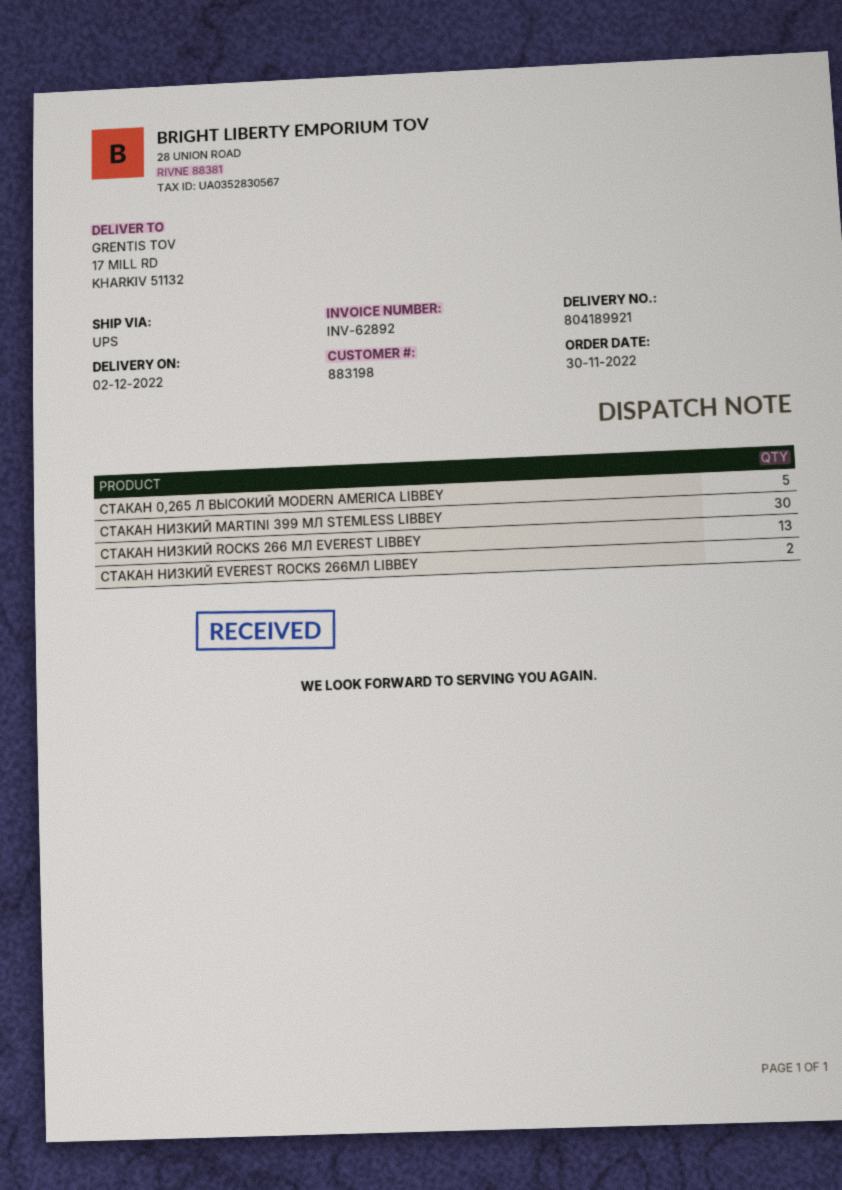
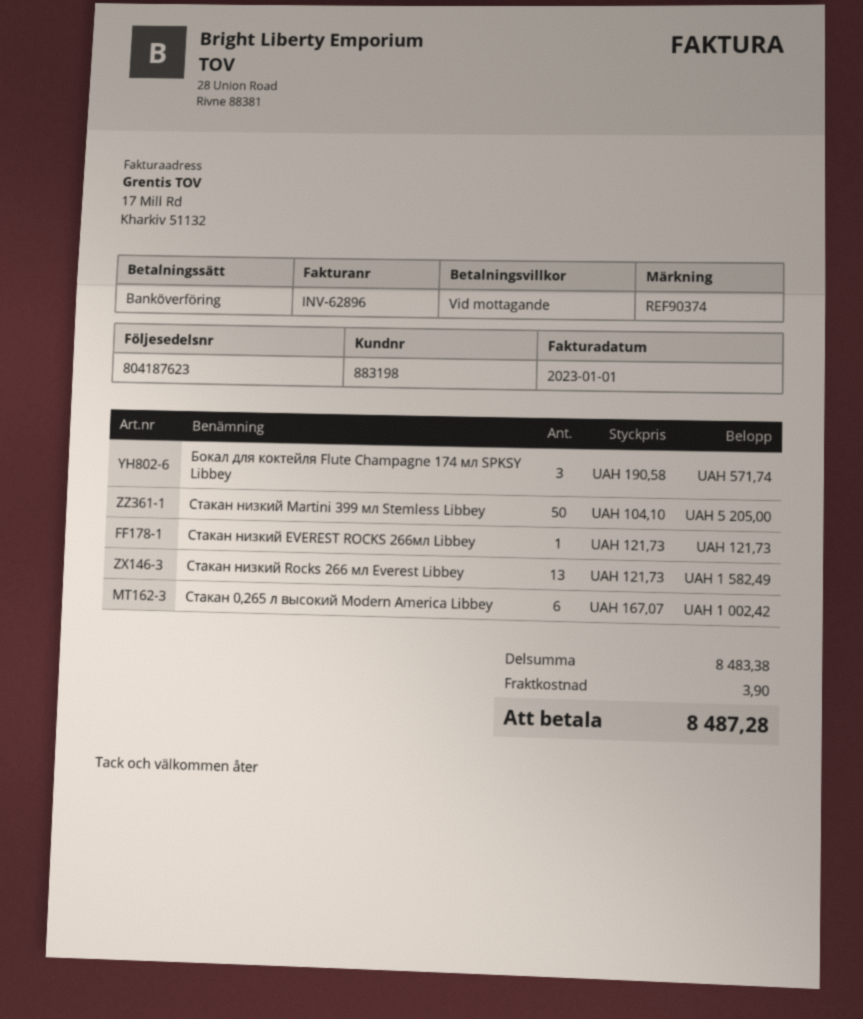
delivery note number: 804189921 -> 804187623
invoice number: INV-62892 -> INV-62896
СТАКАН 0,265 Л ВЫСОКИЙ MODERN AMERICA LIBBEY: 5 -> 6
СТАКАН НИЗКИЙ MARTINI 399 МЛ STEMLESS LIBBEY: 30 -> 50
СТАКАН НИЗКИЙ EVEREST ROCKS 266МЛ LIBBEY: 2 -> 1
Бокал для коктейля Flute Champagne 174 мл SPKSY Libbey: none -> 3

